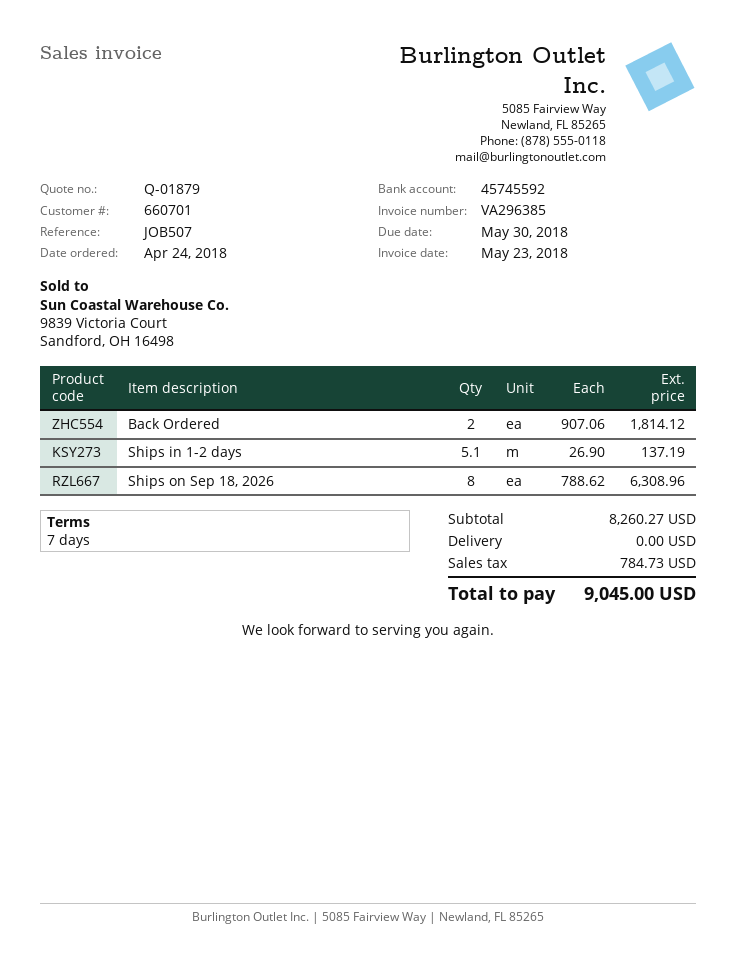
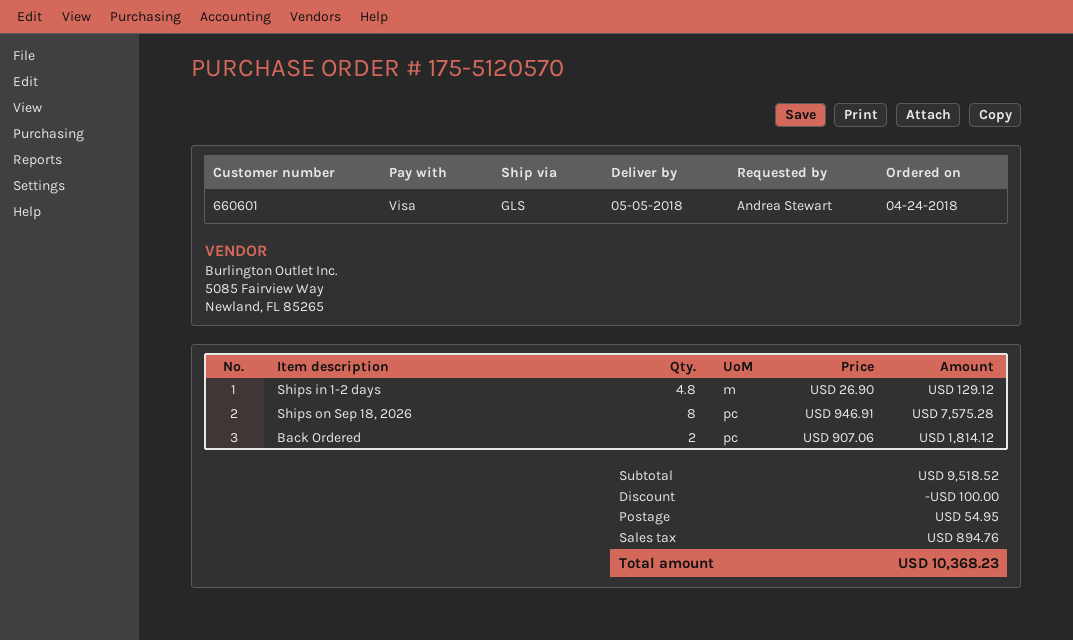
customer number: 660701 -> 660601
Ships in 1-2 days: 5.1 x 26.90 = 137.19 -> 4.8 x 26.90 = 129.12
Ships on Sep 18, 2026: 8 x 788.62 = 6308.96 -> 8 x 946.91 = 7575.28
subtotal: 8260.27 -> 9518.52
discount: none -> 100.00
shipping: 0.00 -> 54.95
tax: 784.73 -> 894.76
total: 9045.00 -> 10368.23

